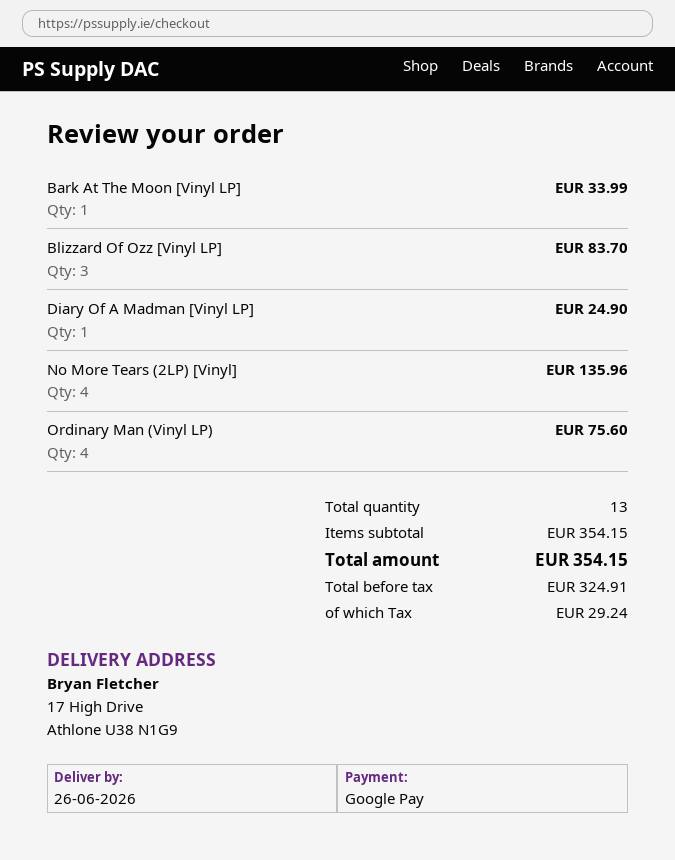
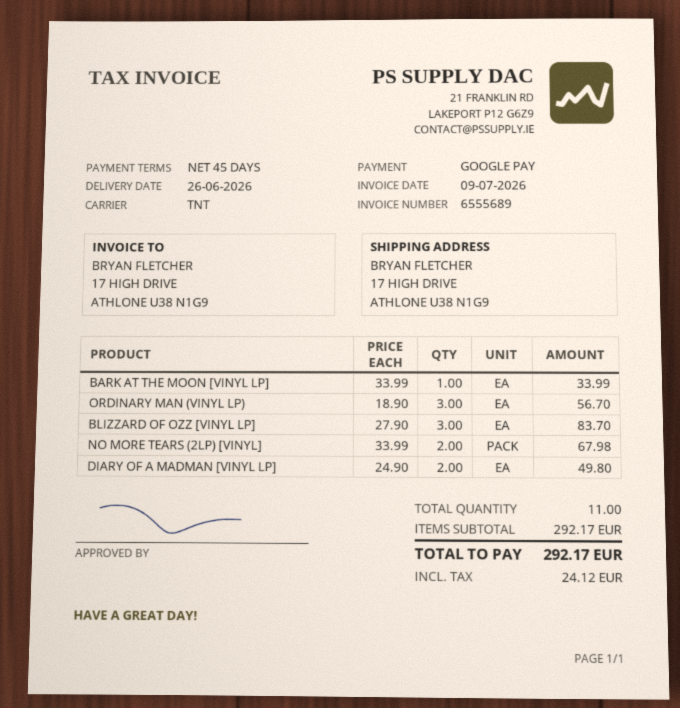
Diary Of A Madman [Vinyl LP]: 1 for 24.90 -> 2 for 49.80
No More Tears (2LP) [Vinyl]: 4 for 135.96 -> 2 for 67.98
Ordinary Man (Vinyl LP): 4 for 75.60 -> 3 for 56.70
total quantity: 13 -> 11
subtotal: 354.15 -> 292.17
tax: 29.24 -> 24.12
total: 354.15 -> 292.17

